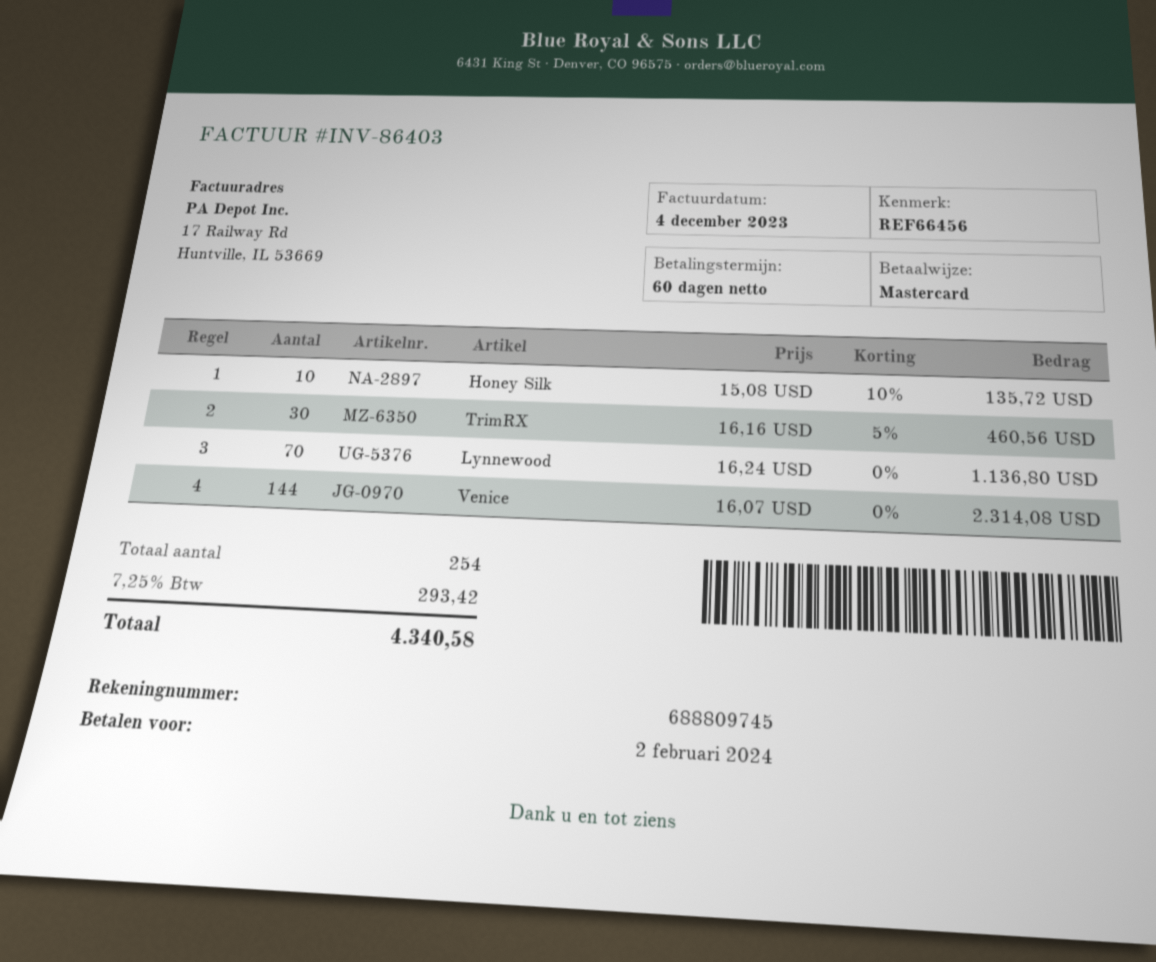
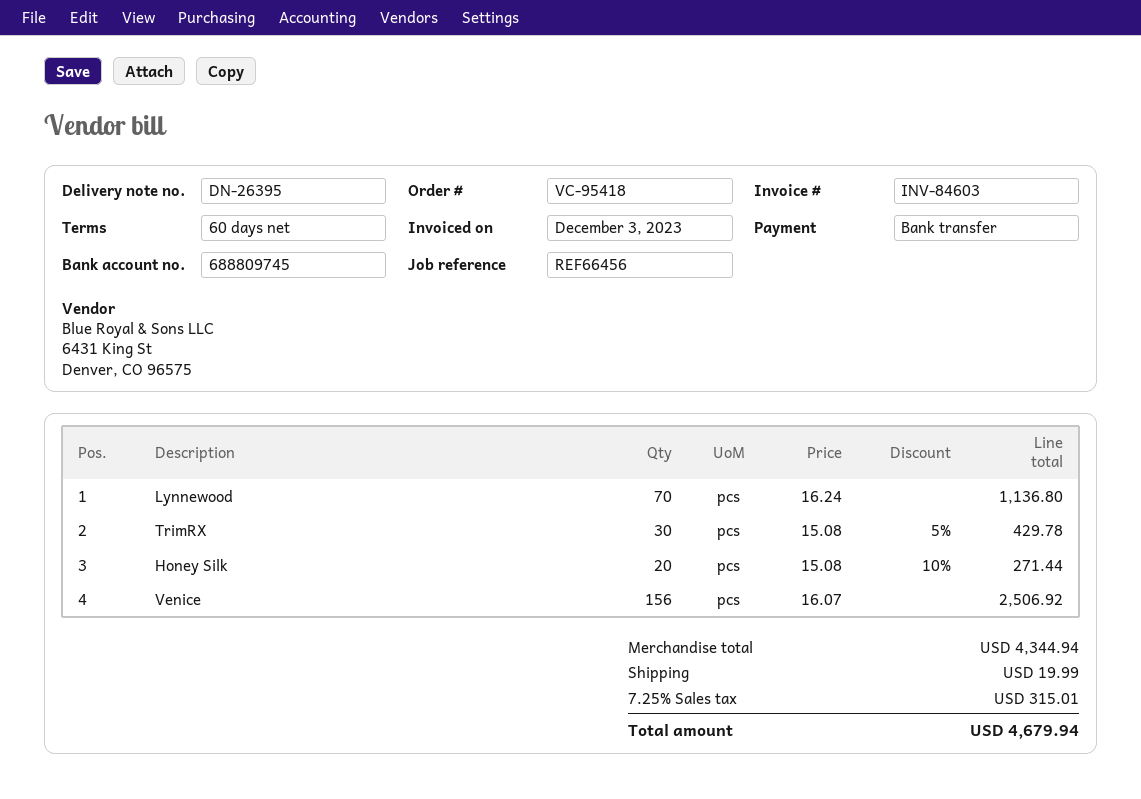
invoice number: INV-86403 -> INV-84603
invoice date: 2023-12-04 -> 2023-12-03
payment method: Mastercard -> bank transfer
Honey Silk: 10 x 15.08 - 10% = 135.72 -> 20 x 15.08 - 10% = 271.44
TrimRX: 30 x 16.16 - 5% = 460.56 -> 30 x 15.08 - 5% = 429.78
Venice: 144 x 16.07 = 2314.08 -> 156 x 16.07 = 2506.92
shipping: none -> 19.99
tax: 7.25% = 293.42 -> 7.25% = 315.01
total: 4340.58 -> 4679.94

